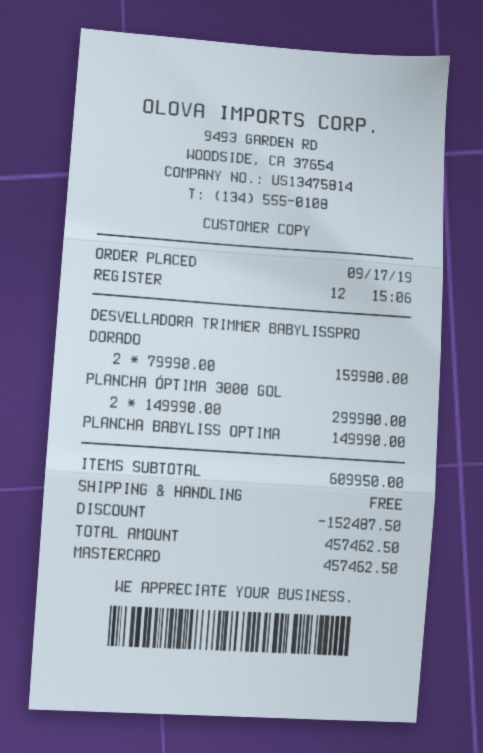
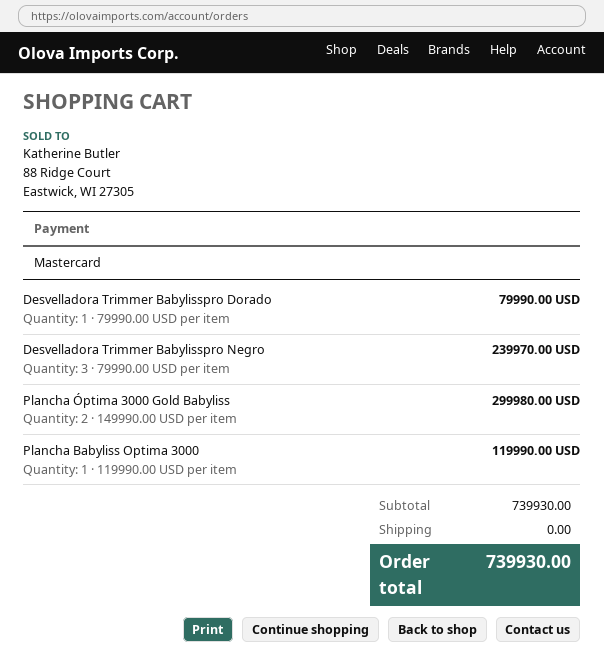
DESVELLADORA TRIMMER BABYLISSPRO DORADO: 2 x 79990.00 = 159980.00 -> 1 x 79990.00 = 79990.00
PLANCHA BABYLISS OPTIMA: 1 x 149990.00 = 149990.00 -> 1 x 119990.00 = 119990.00
Desvelladora Trimmer Babylisspro Negro: none -> 3 x 79990.00 = 239970.00
subtotal: 609950.00 -> 739930.00
discount: 152487.50 -> none
total: 457462.50 -> 739930.00

